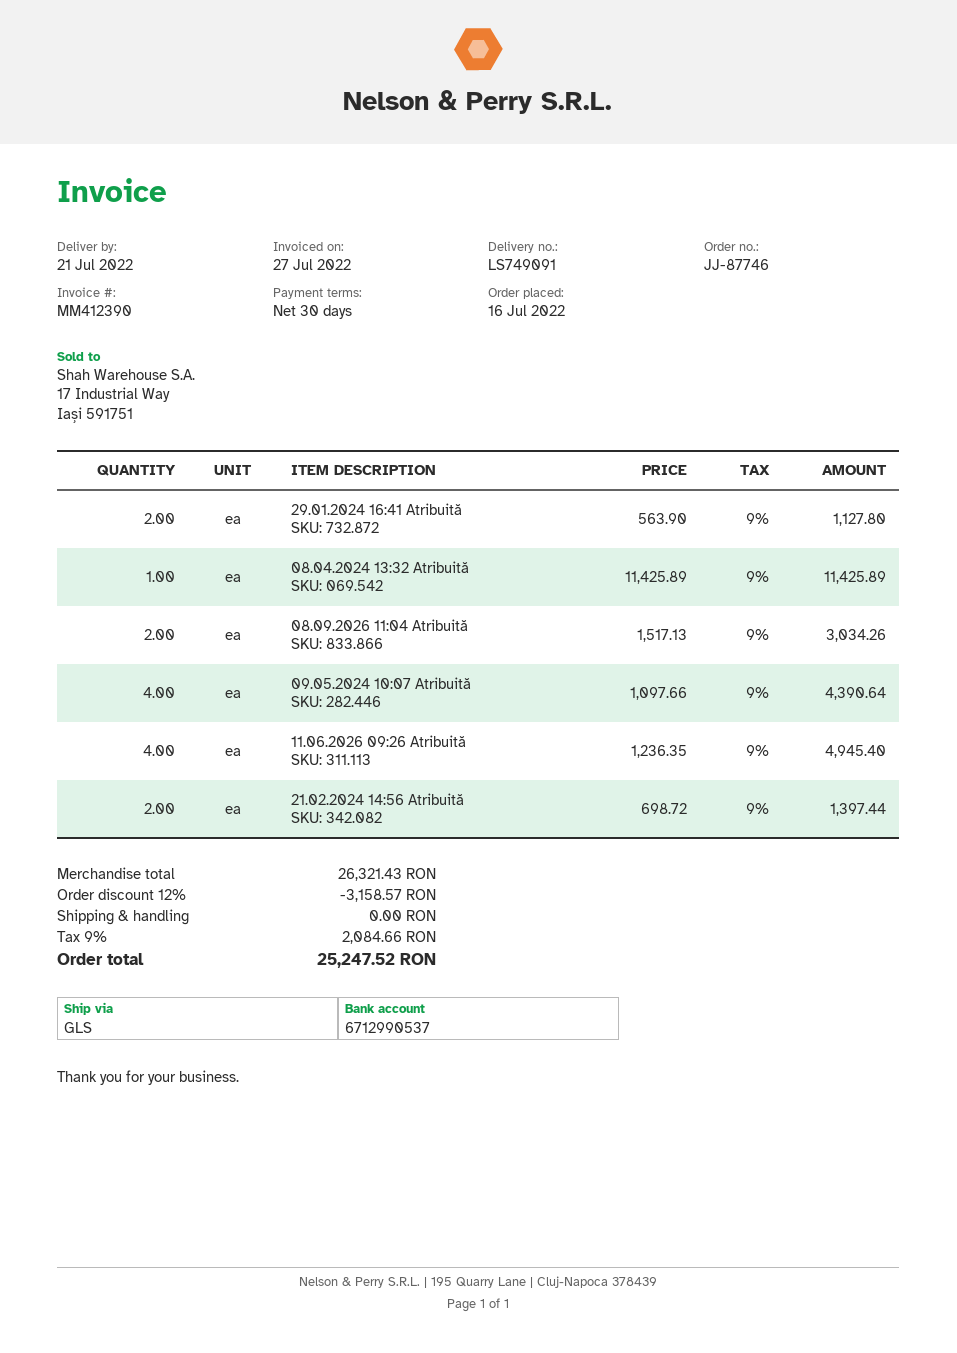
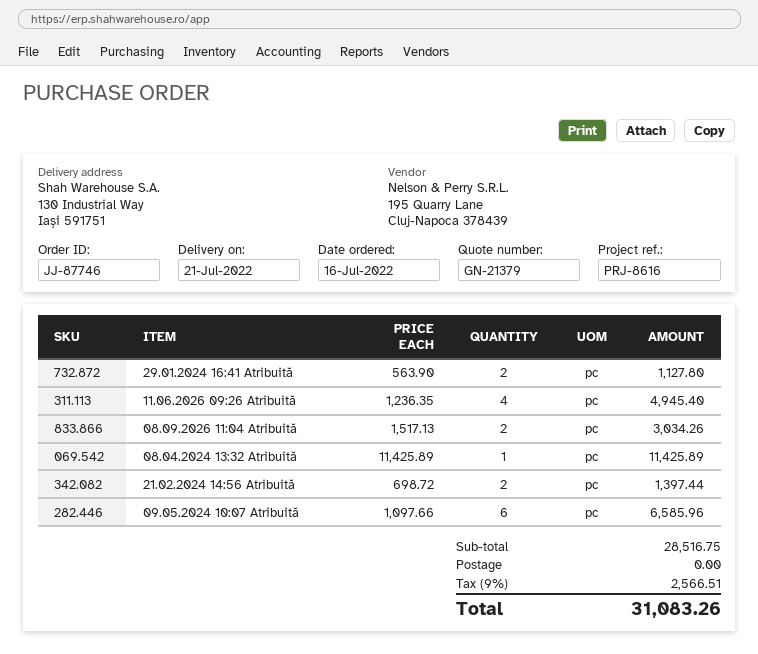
09.05.2024 10:07 Atribuită: 4 x 1097.66 = 4390.64 -> 6 x 1097.66 = 6585.96
subtotal: 26321.43 -> 28516.75
discount: 12% = 3158.57 -> none
tax: 9% = 2084.66 -> 9% = 2566.51
total: 25247.52 -> 31083.26

